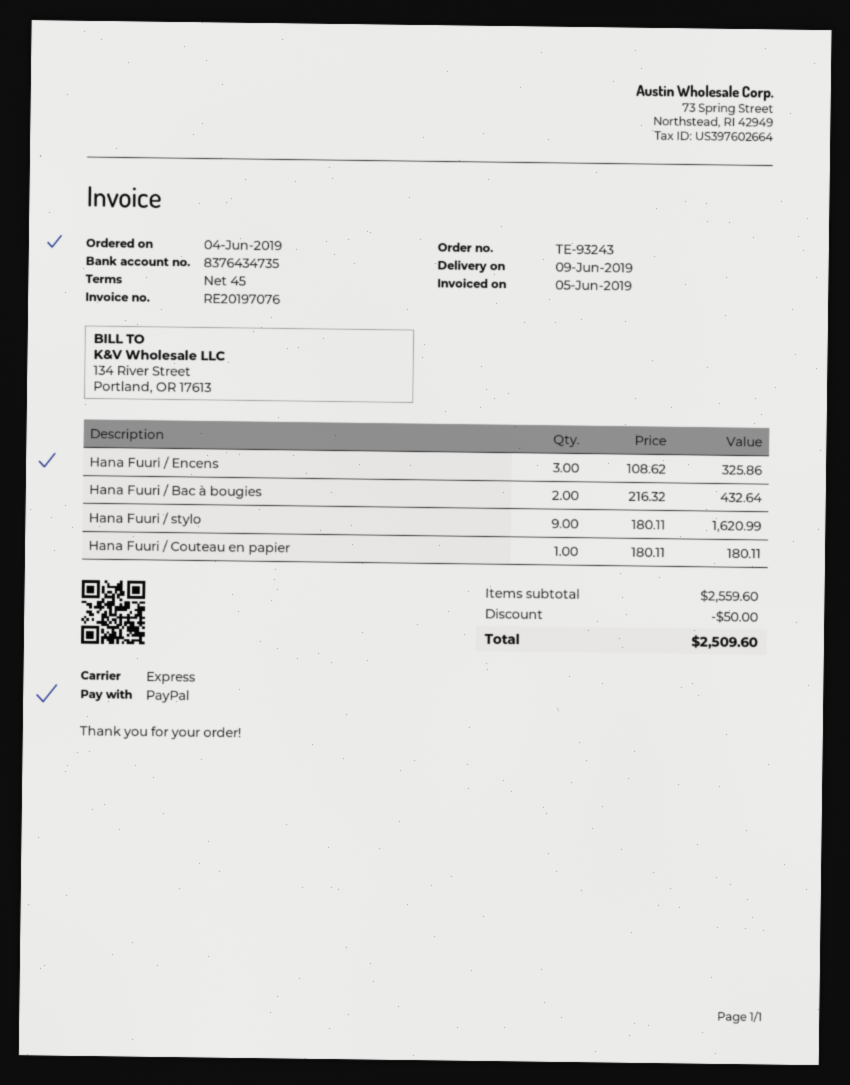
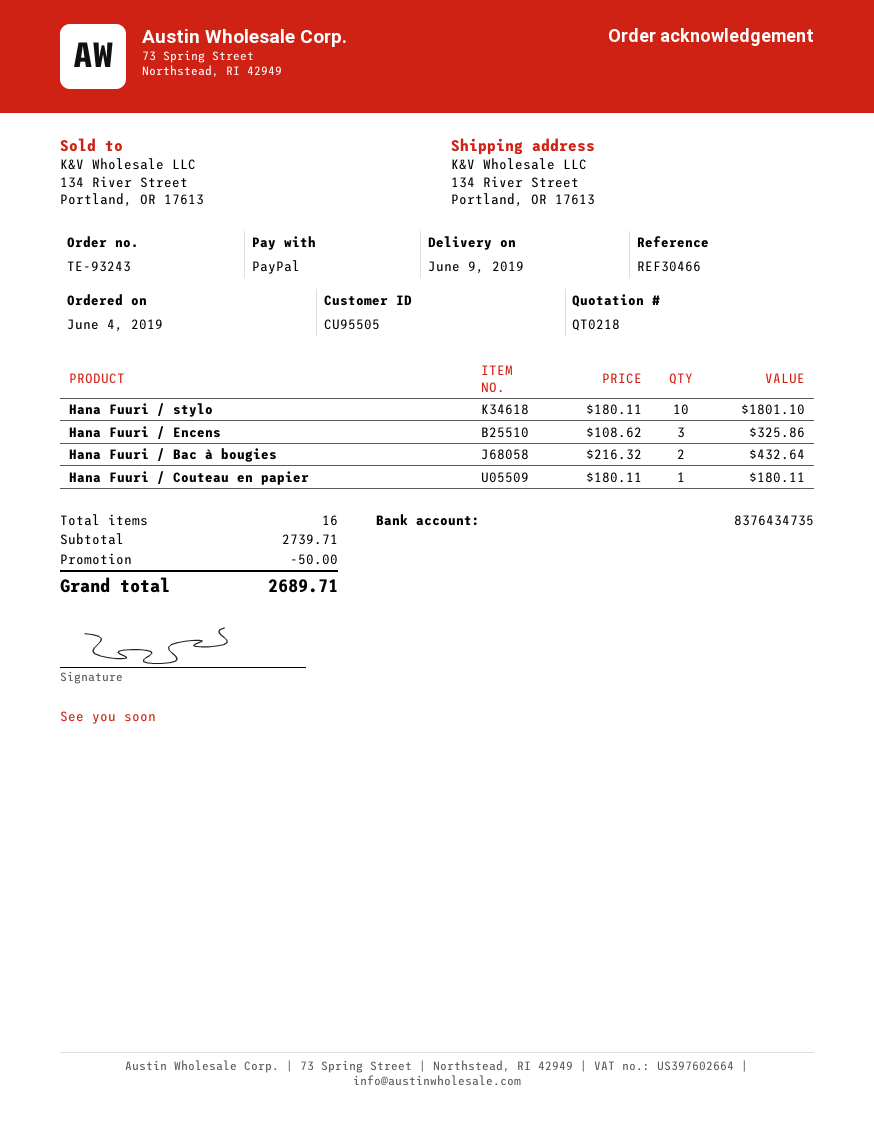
Hana Fuuri / stylo: 9 x 180.11 = 1620.99 -> 10 x 180.11 = 1801.10
subtotal: 2559.60 -> 2739.71
total: 2509.60 -> 2689.71

